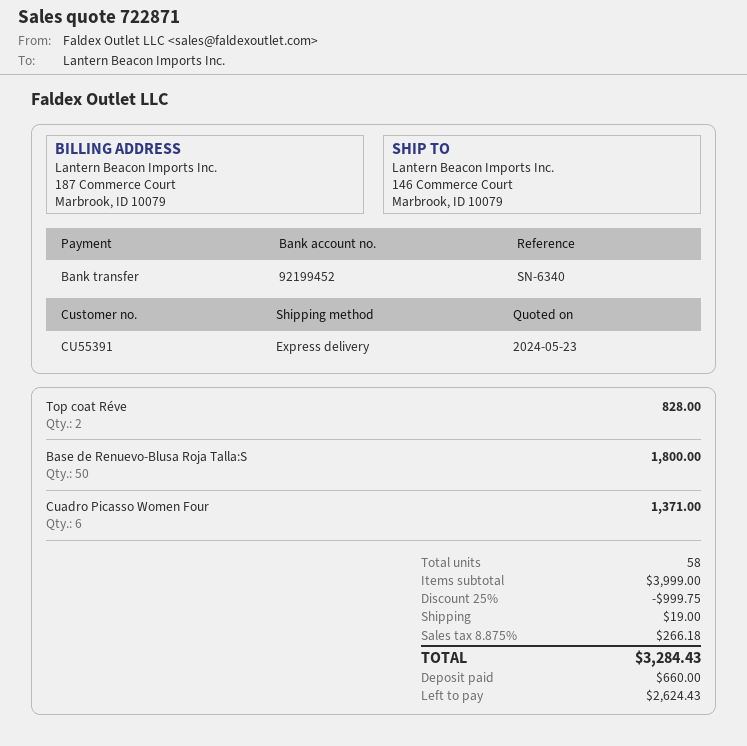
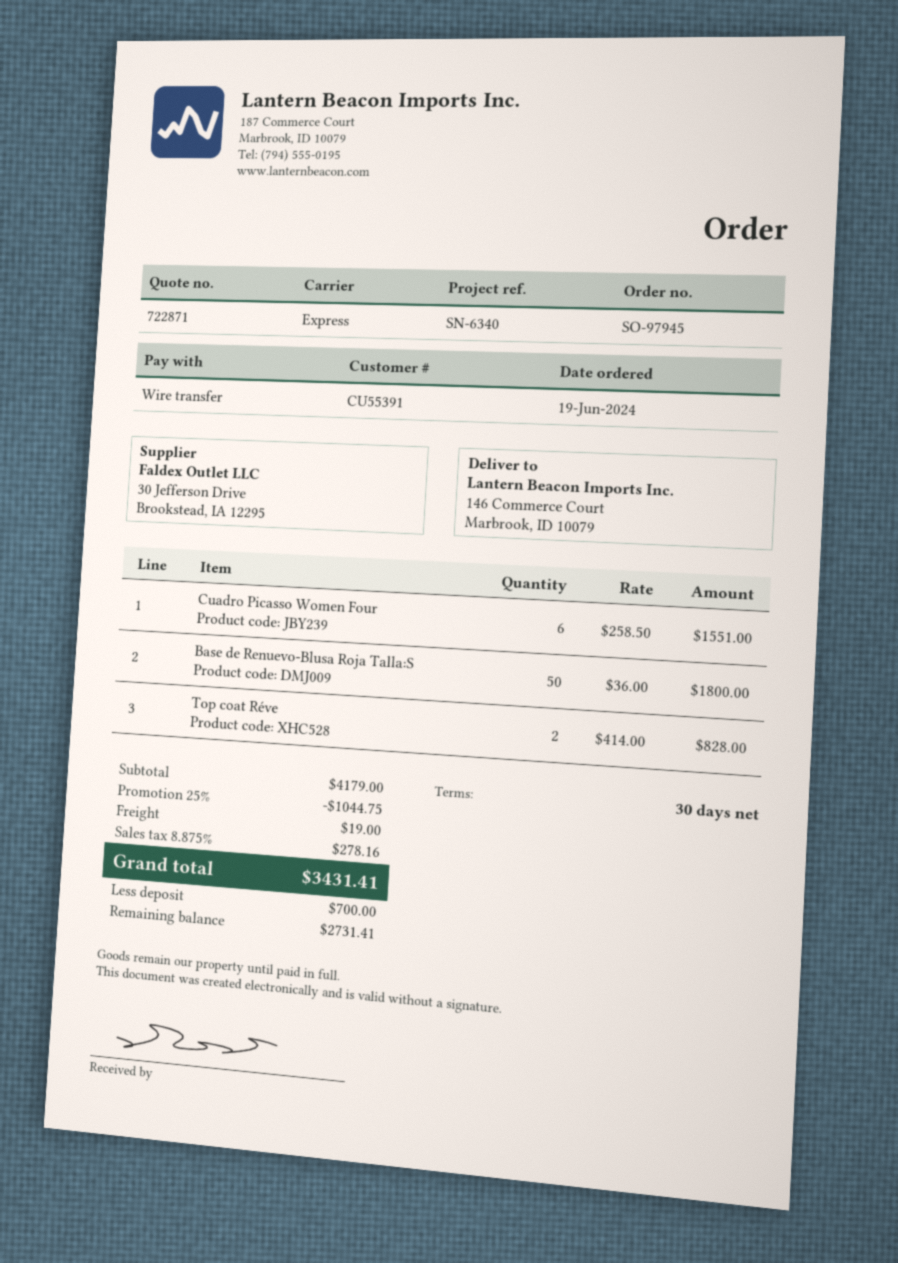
Cuadro Picasso Women Four: 6 for 1371.00 -> 6 for 1551.00
subtotal: 3999.00 -> 4179.00
discount: 25% = 999.75 -> 25% = 1044.75
tax: 8.875% = 266.18 -> 8.875% = 278.16
total: 3284.43 -> 3431.41
deposit: 660.00 -> 700.00
balance: 2624.43 -> 2731.41

